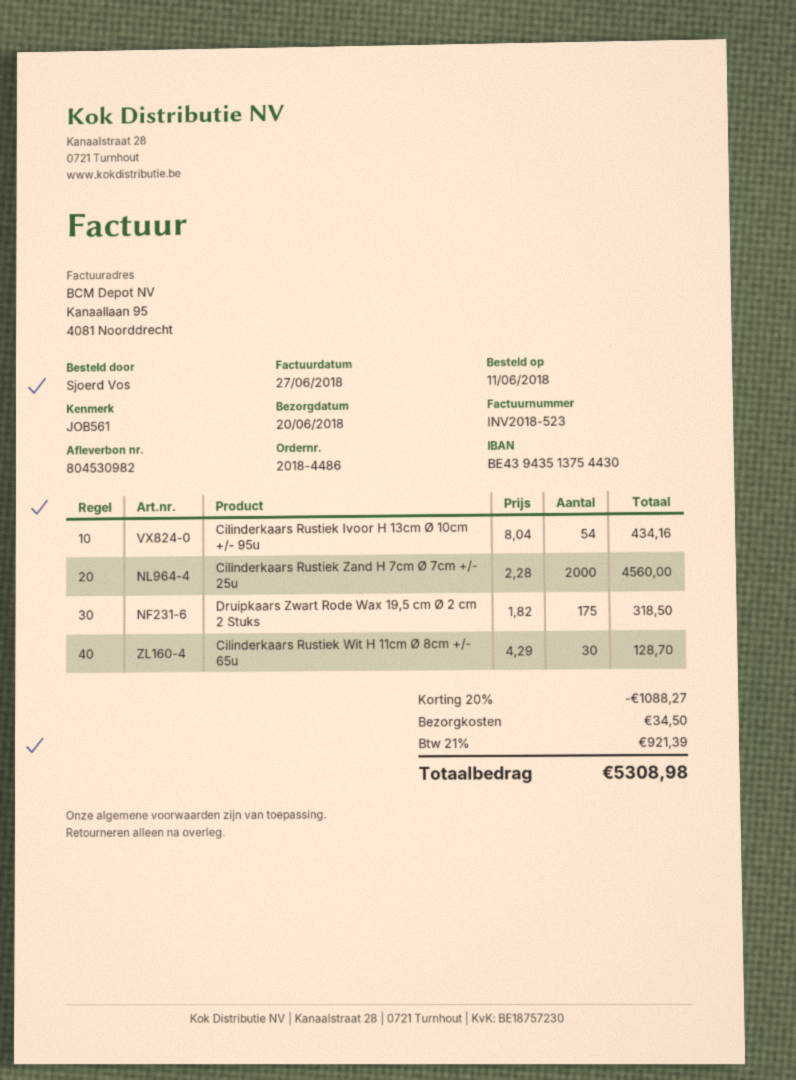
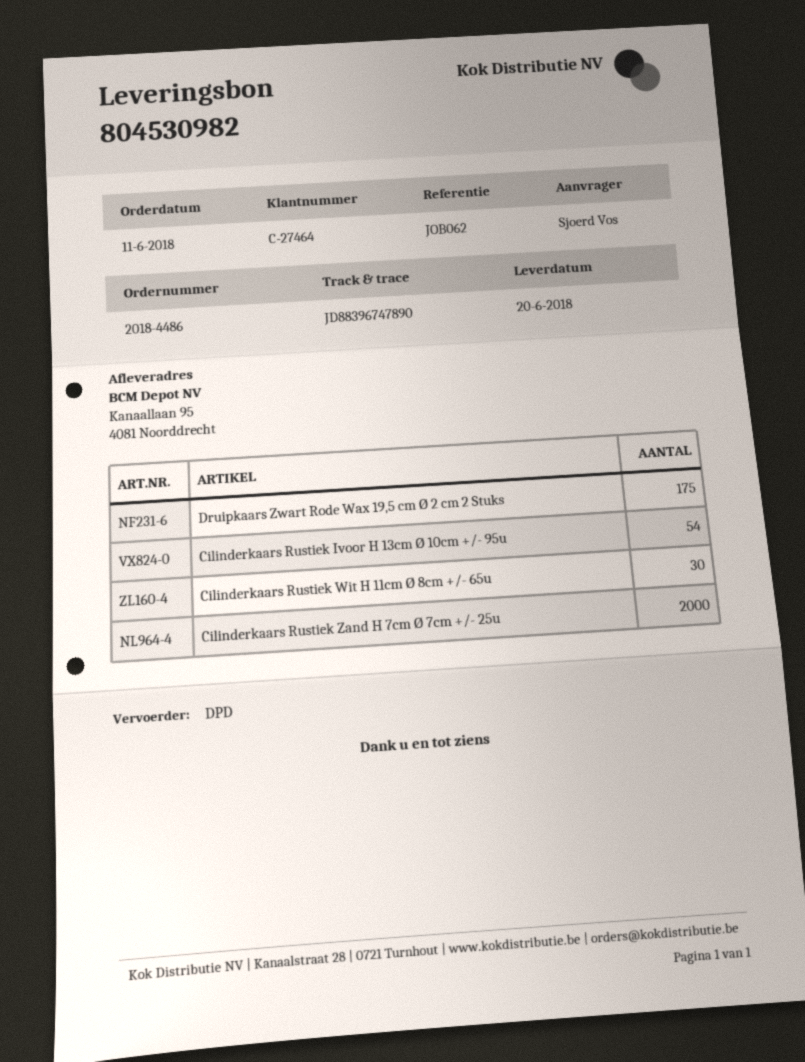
reference: JOB561 -> JOB062

